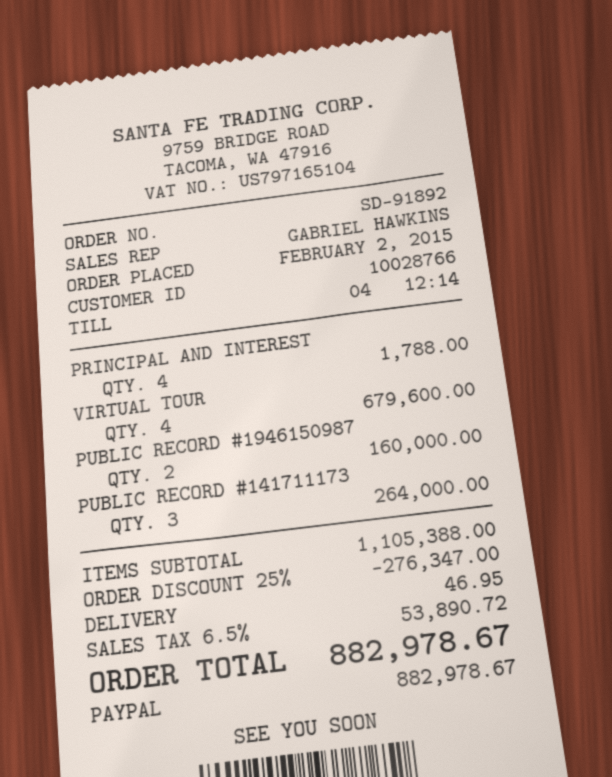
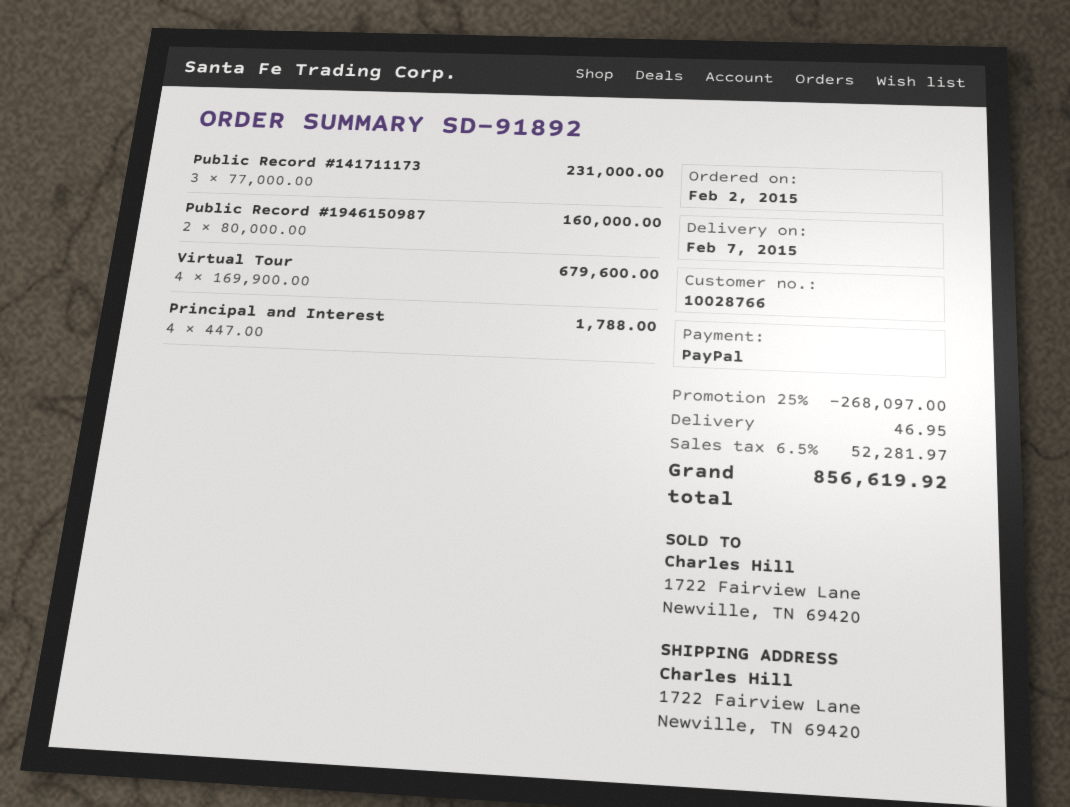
PUBLIC RECORD #141711173: 3 for 264000.00 -> 3 for 231000.00
discount: 25% = 276347.00 -> 25% = 268097.00
tax: 6.5% = 53890.72 -> 6.5% = 52281.97
total: 882978.67 -> 856619.92

